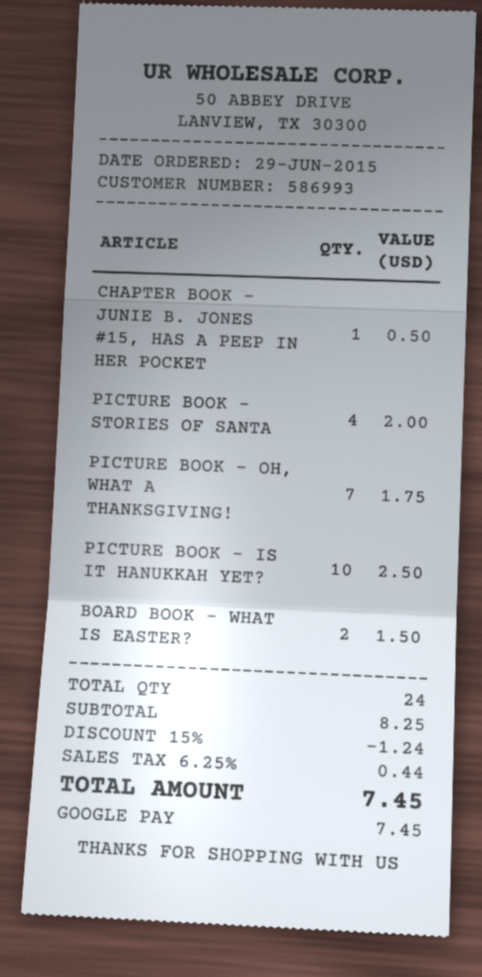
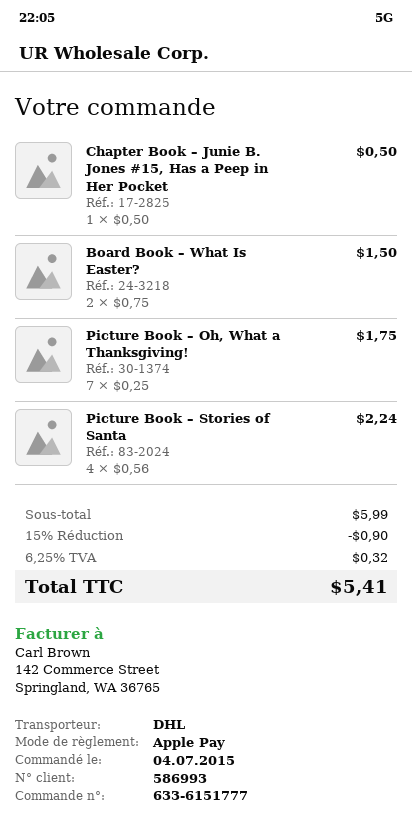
order date: 2015-06-29 -> 2015-07-04
payment method: Google Pay -> Apple Pay
PICTURE BOOK – STORIES OF SANTA: 4 for 2.00 -> 4 for 2.24
PICTURE BOOK – IS IT HANUKKAH YET?: 10 for 2.50 -> none
subtotal: 8.25 -> 5.99
discount: 15% = 1.24 -> 15% = 0.90
tax: 6.25% = 0.44 -> 6.25% = 0.32
total: 7.45 -> 5.41

